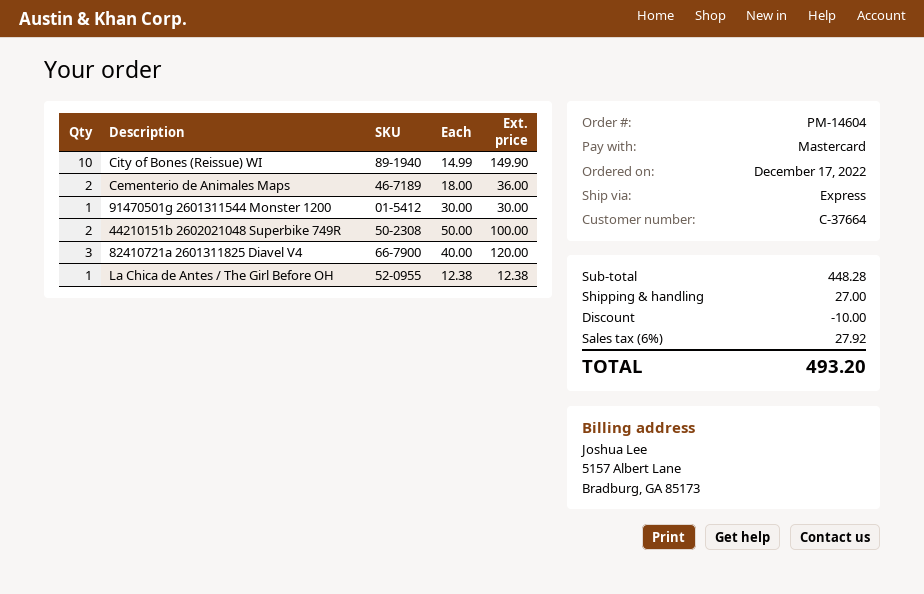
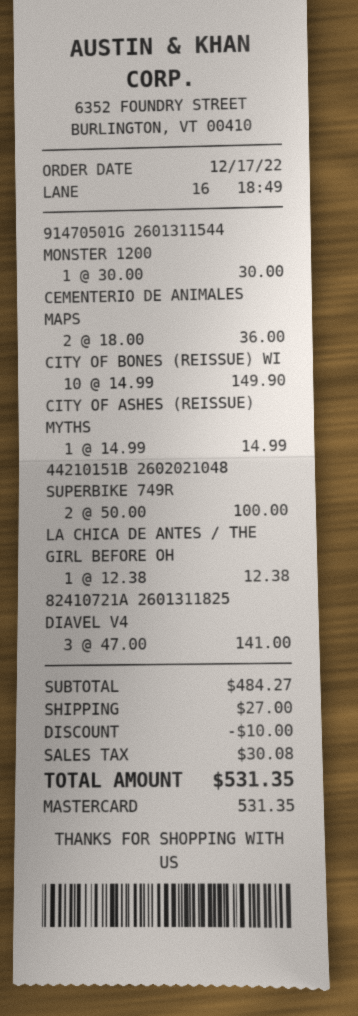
82410721a 2601311825 Diavel V4: 3 x 40.00 = 120.00 -> 3 x 47.00 = 141.00
CITY OF ASHES (REISSUE) MYTHS: none -> 1 x 14.99 = 14.99
subtotal: 448.28 -> 484.27
tax: 27.92 -> 30.08
total: 493.20 -> 531.35

